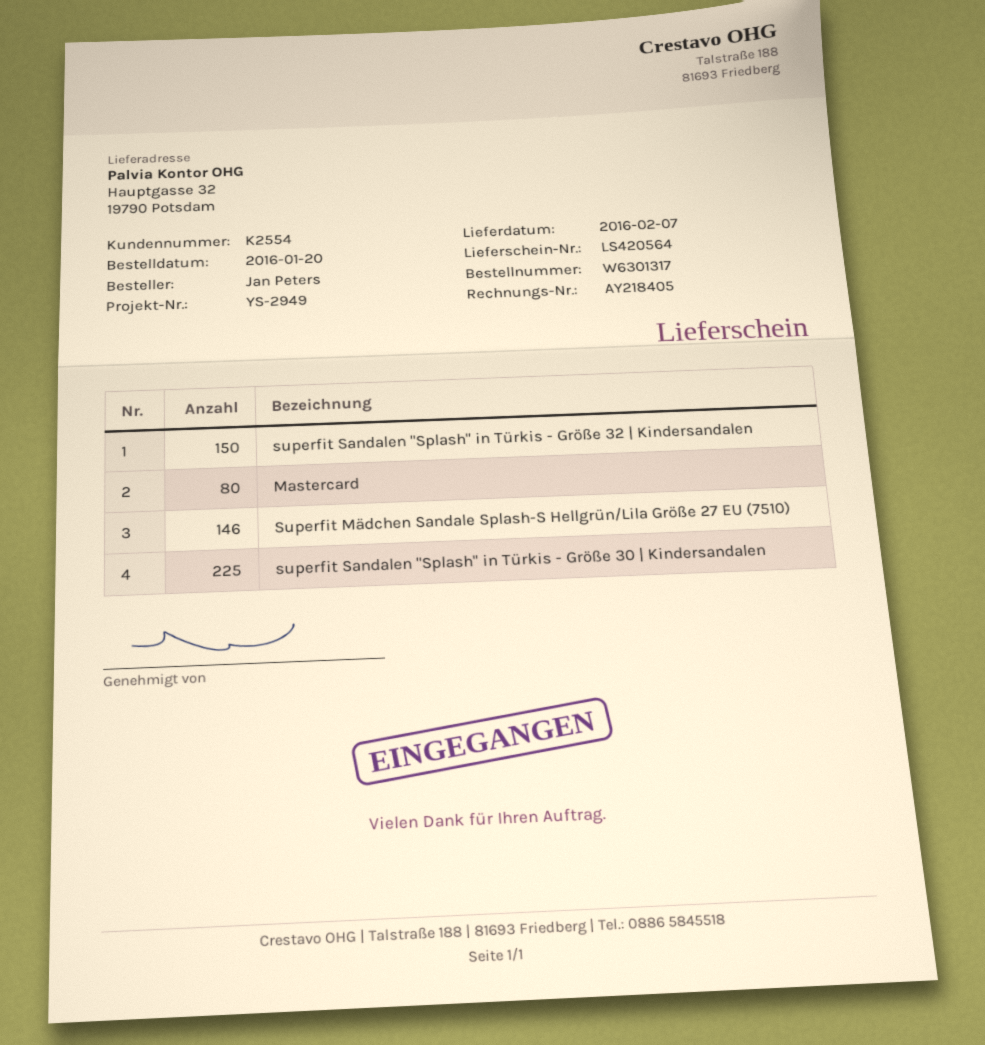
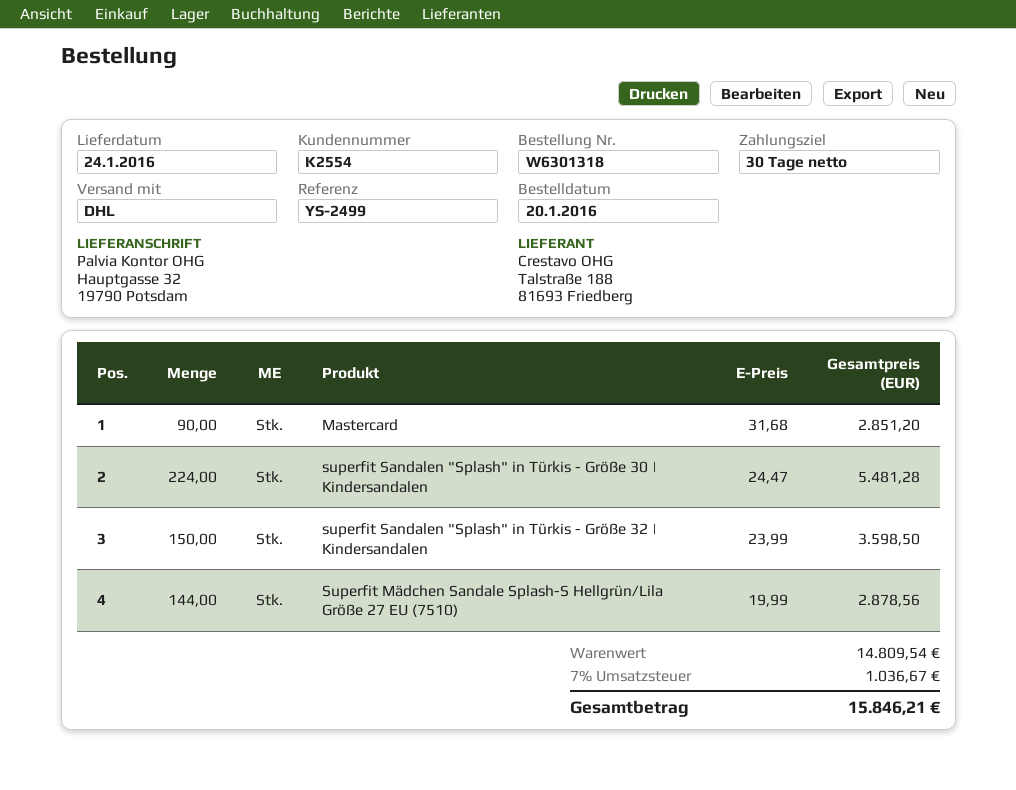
order number: W6301317 -> W6301318
delivery date: 2016-02-07 -> 2016-01-24
reference: YS-2949 -> YS-2499
Mastercard: 80 -> 90
Superfit Mädchen Sandale Splash-S Hellgrün/Lila Größe 27 EU (7510): 146 -> 144
superfit Sandalen "Splash" in Türkis - Größe 30 | Kindersandalen: 225 -> 224

